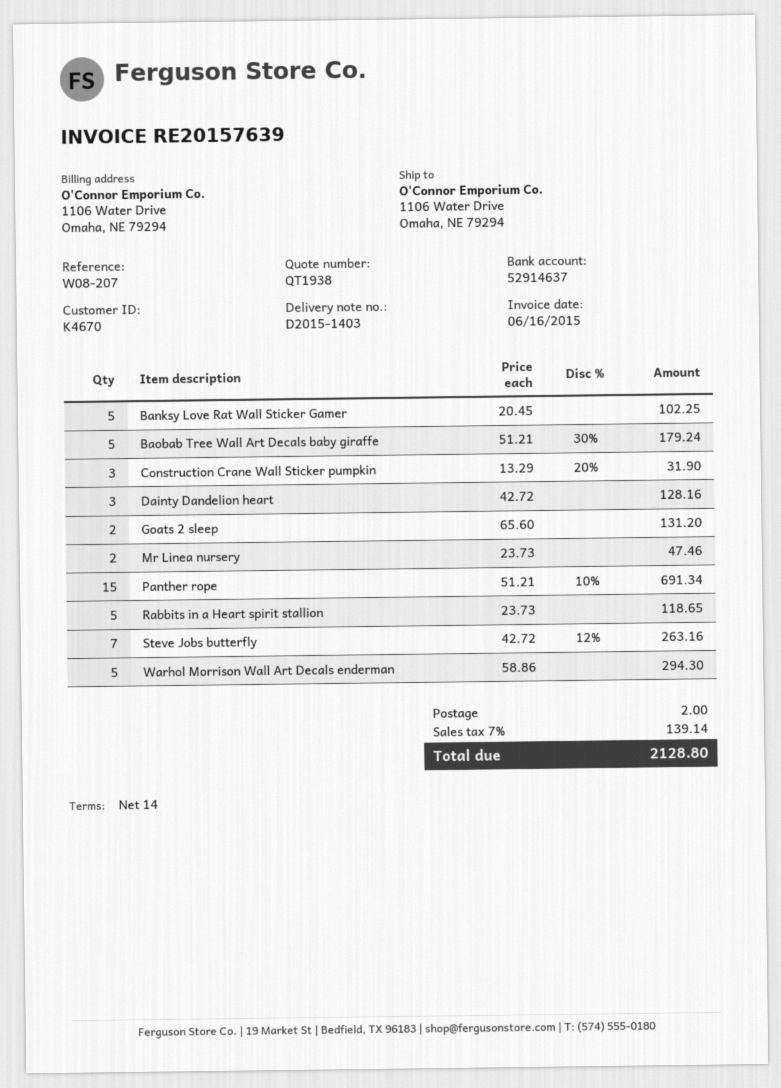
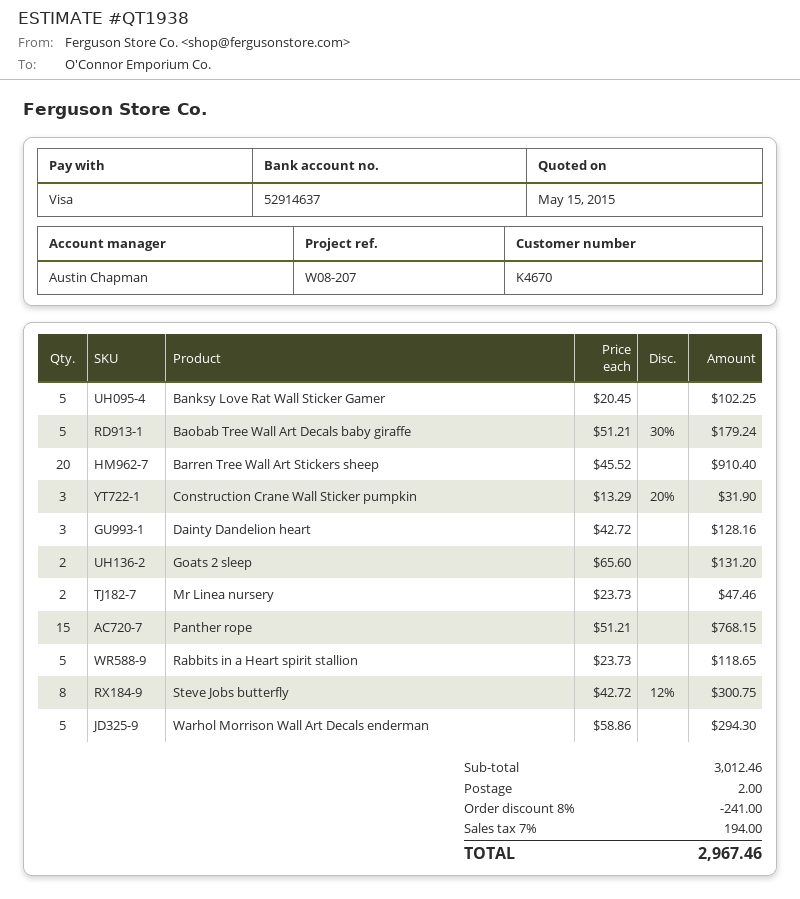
Panther rope: 15 x 51.21 - 10% = 691.34 -> 15 x 51.21 = 768.15
Steve Jobs butterfly: 7 x 42.72 - 12% = 263.16 -> 8 x 42.72 - 12% = 300.75
Barren Tree Wall Art Stickers sheep: none -> 20 x 45.52 = 910.40
discount: none -> 8% = 241.00
tax: 7% = 139.14 -> 7% = 194.00
total: 2128.80 -> 2967.46

